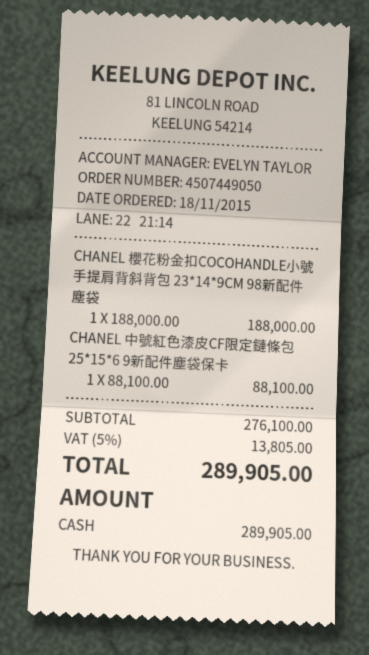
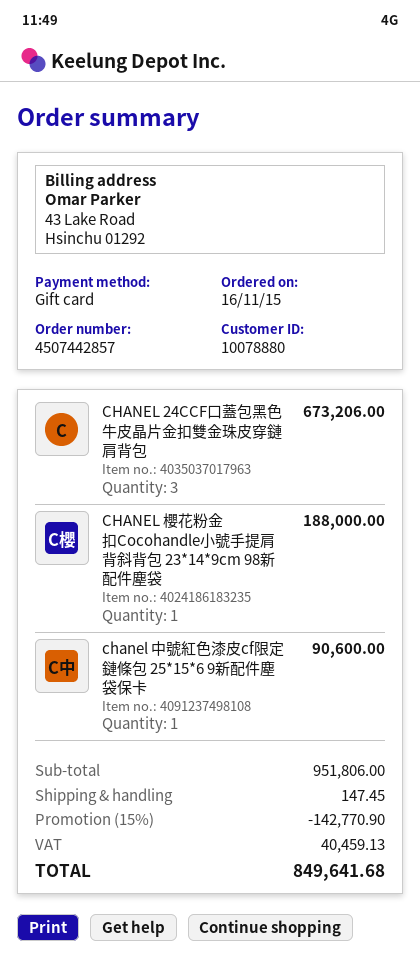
order number: 4507449050 -> 4507442857
order date: 2015-11-18 -> 2015-11-16
payment method: cash -> gift card
CHANEL 中號紅色漆皮CF限定鏈條包 25*15*6 9新配件塵袋保卡: 1 for 88100.00 -> 1 for 90600.00
CHANEL 24CCF口蓋包黑色牛皮晶片金扣雙金珠皮穿鏈肩背包: none -> 3 for 673206.00
subtotal: 276100.00 -> 951806.00
discount: none -> 15% = 142770.90
shipping: none -> 147.45
tax: 13805.00 -> 40459.13
total: 289905.00 -> 849641.68

